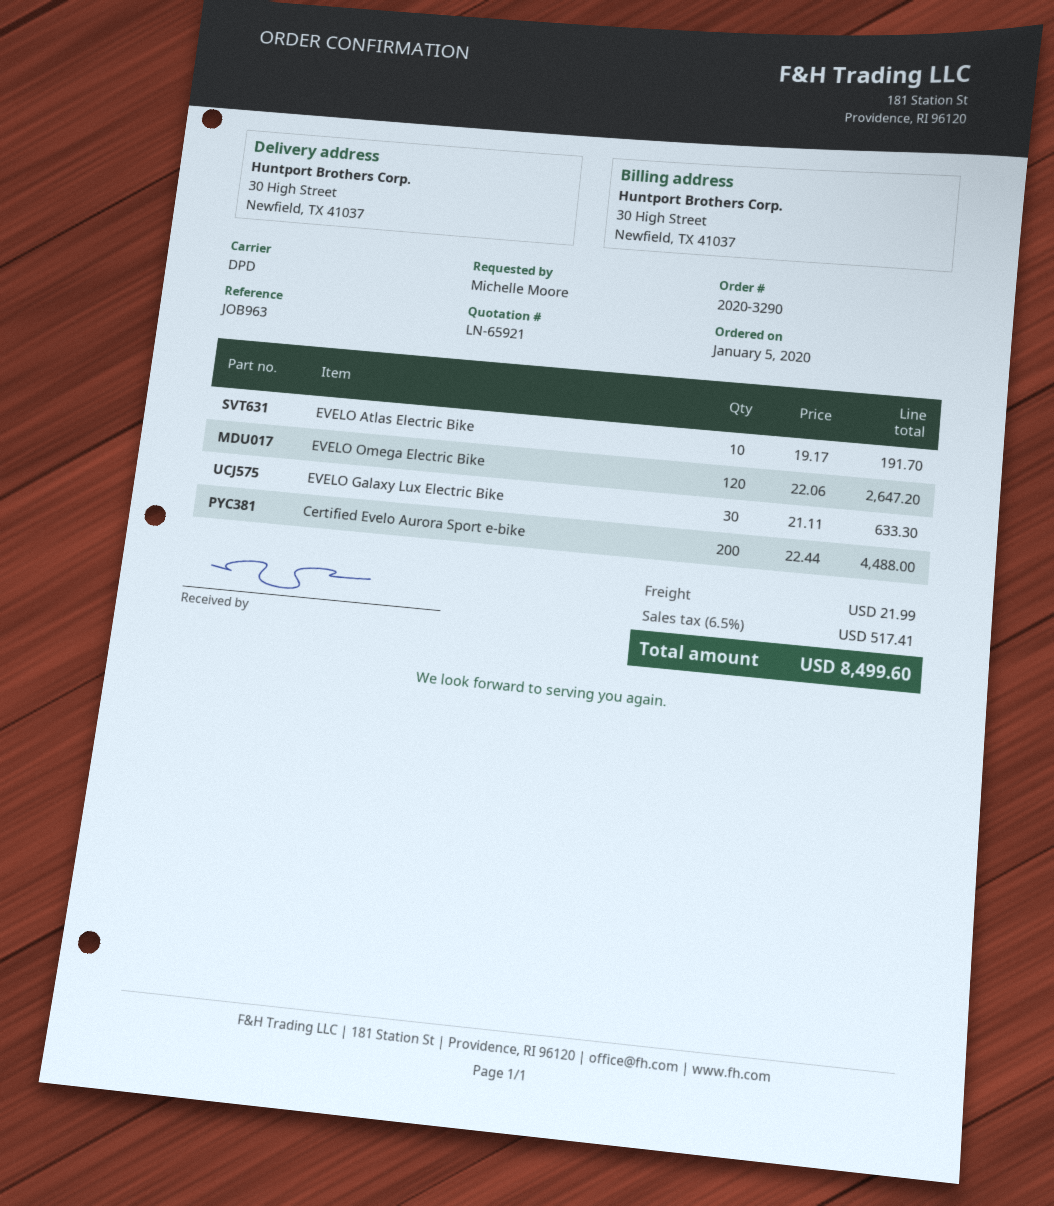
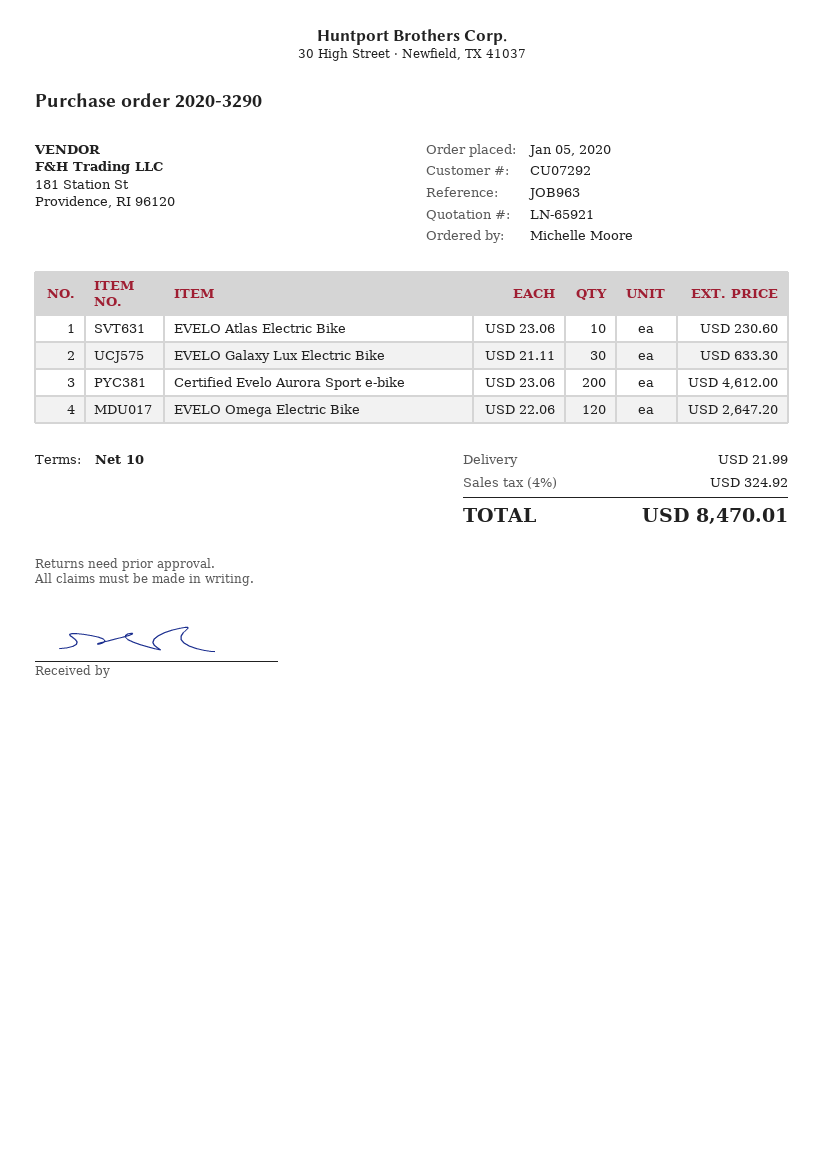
EVELO Atlas Electric Bike: 10 x 19.17 = 191.70 -> 10 x 23.06 = 230.60
Certified Evelo Aurora Sport e-bike: 200 x 22.44 = 4488.00 -> 200 x 23.06 = 4612.00
tax: 6.5% = 517.41 -> 4% = 324.92
total: 8499.60 -> 8470.01

